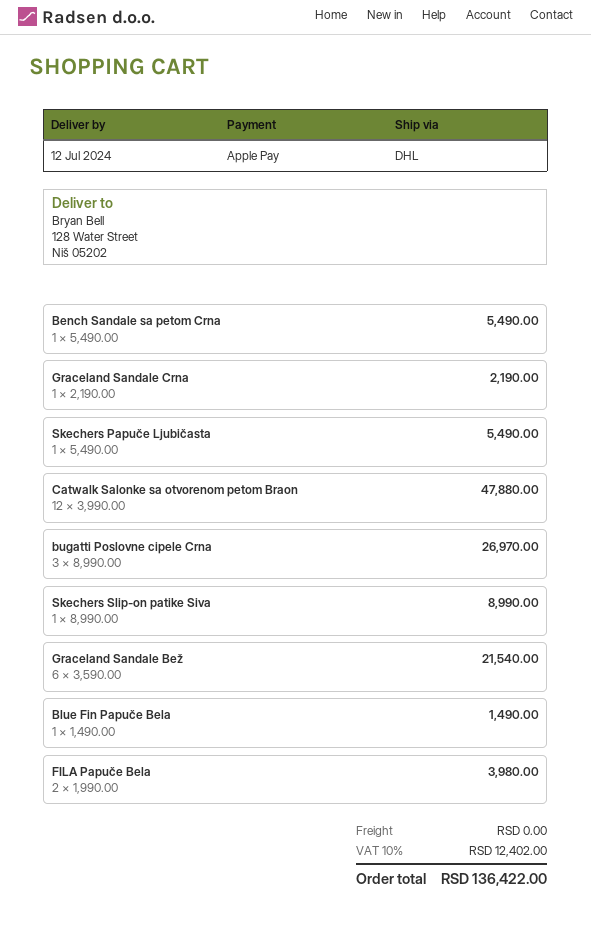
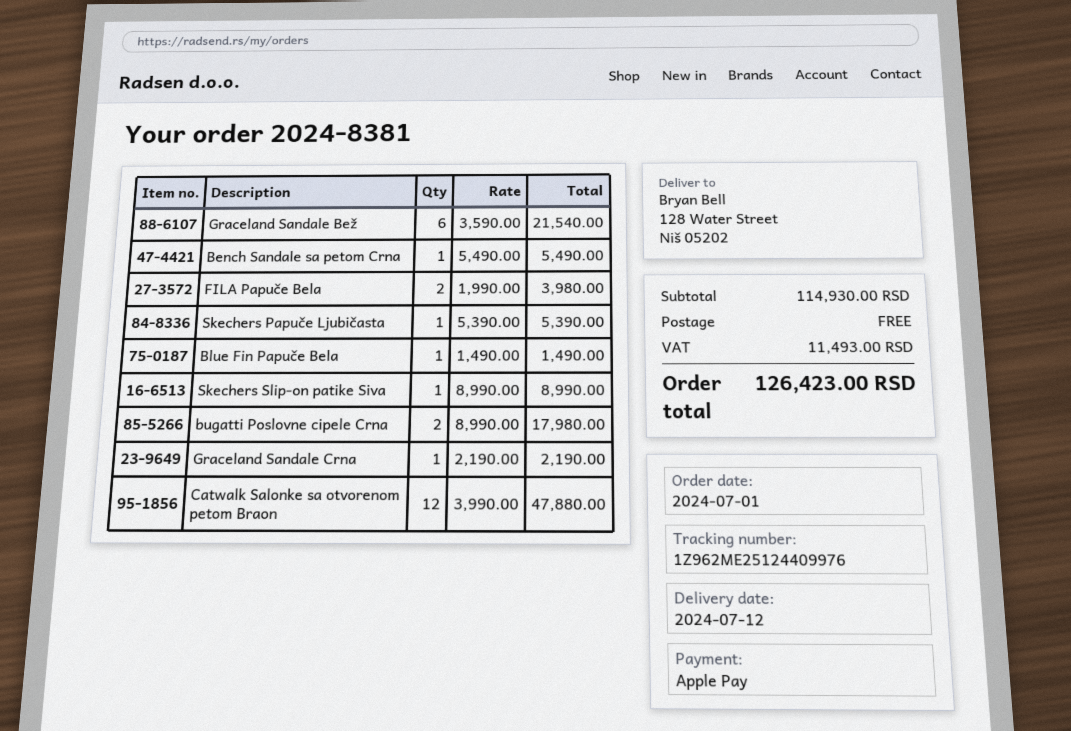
Skechers Papuče Ljubičasta: 1 x 5490.00 = 5490.00 -> 1 x 5390.00 = 5390.00
bugatti Poslovne cipele Crna: 3 x 8990.00 = 26970.00 -> 2 x 8990.00 = 17980.00
tax: 12402.00 -> 11493.00
total: 136422.00 -> 126423.00

